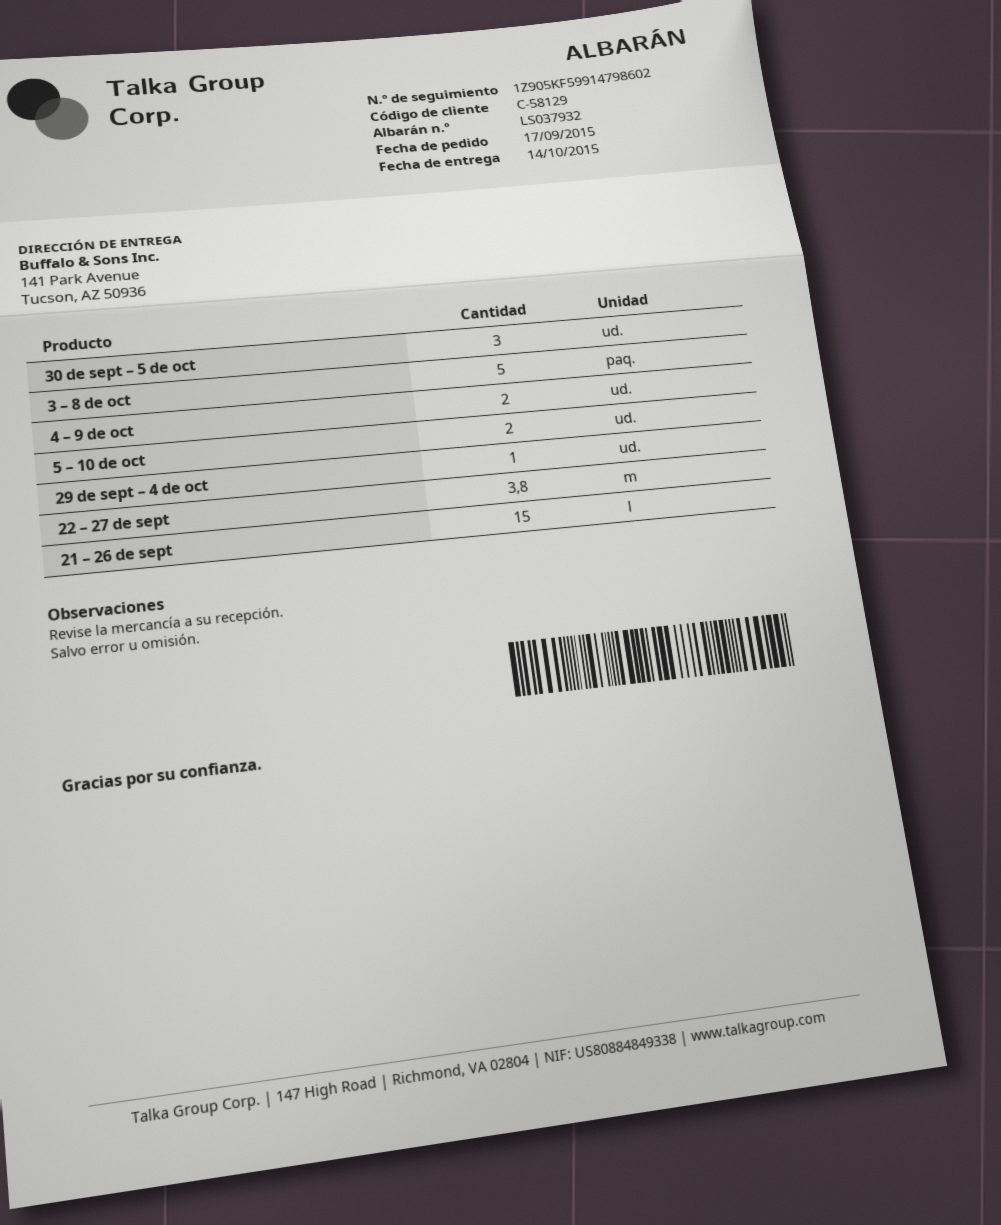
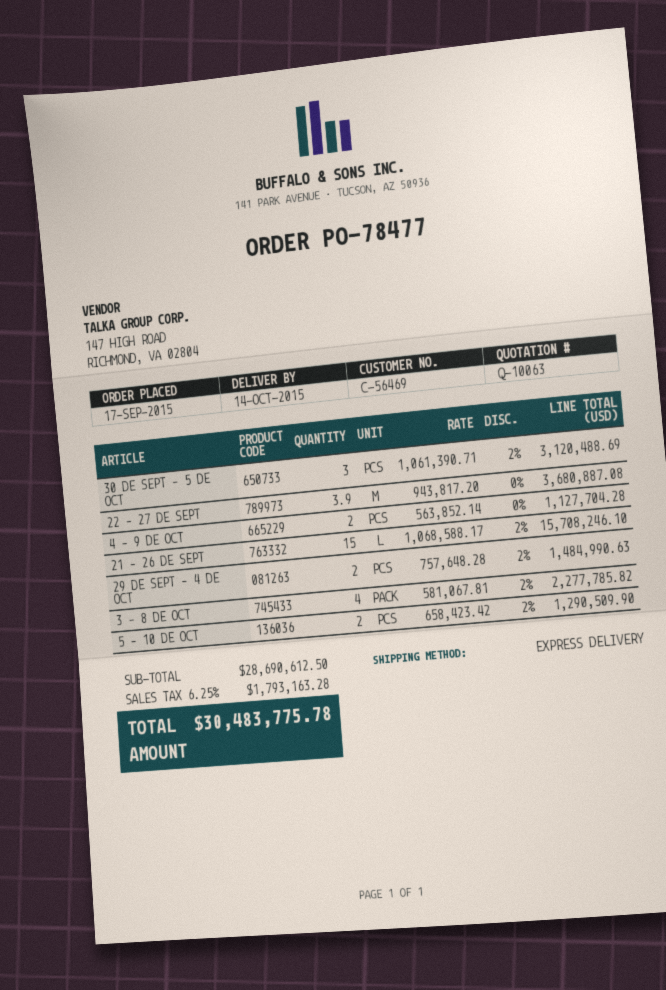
customer number: C-58129 -> C-56469
3 – 8 de oct: 5 -> 4
29 de sept – 4 de oct: 1 -> 2
22 – 27 de sept: 3.8 -> 3.9

